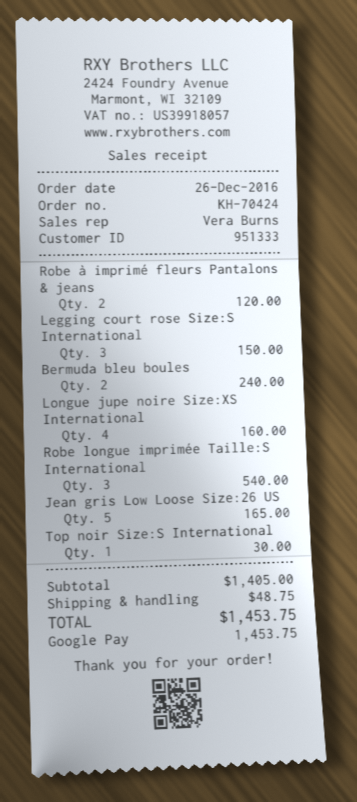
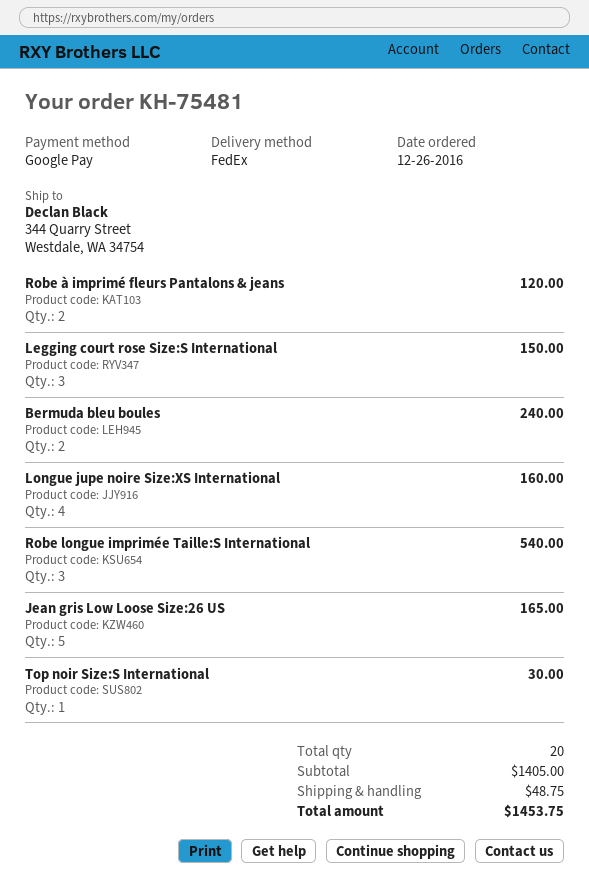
order number: KH-70424 -> KH-75481

